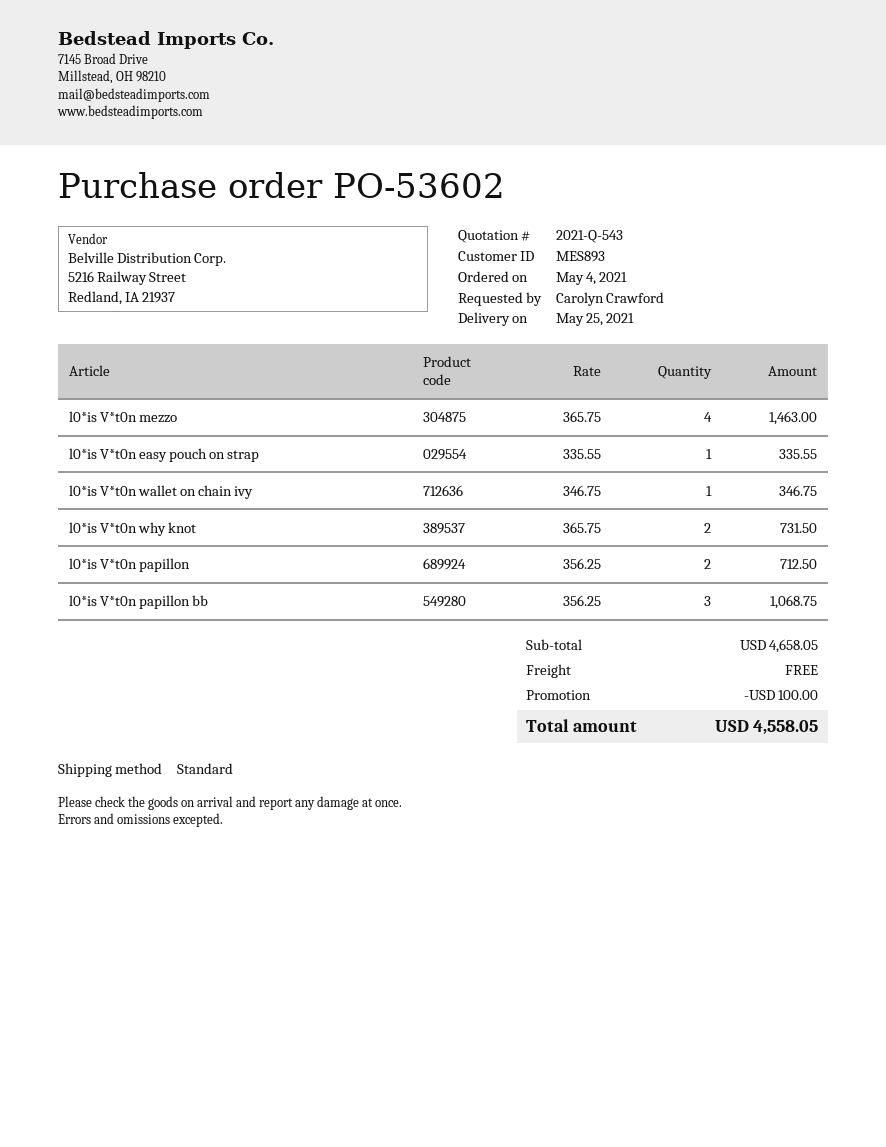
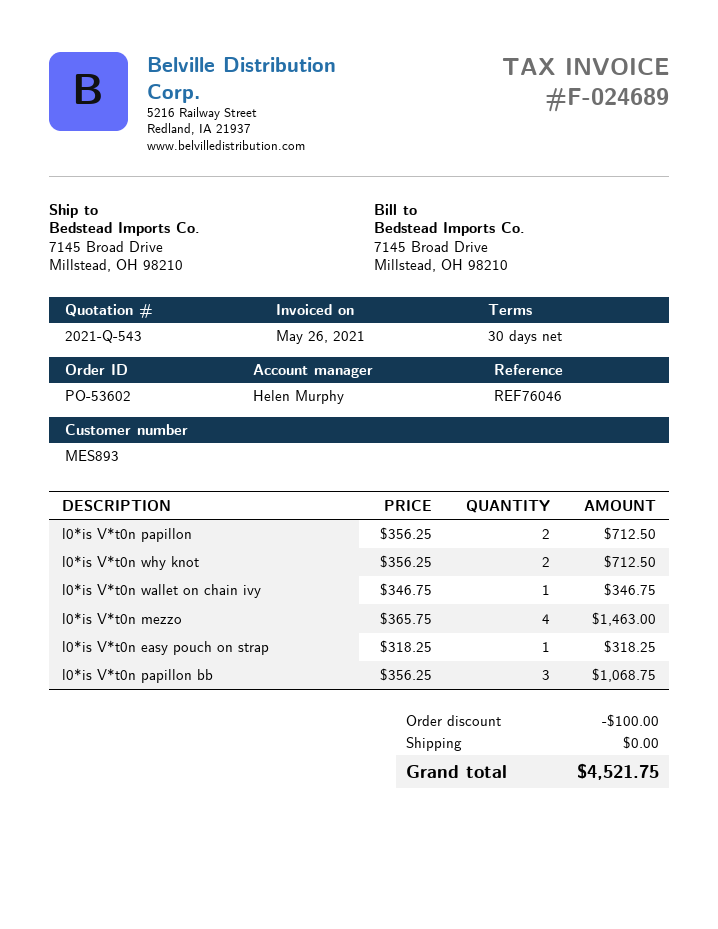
l0*is V*t0n easy pouch on strap: 1 x 335.55 = 335.55 -> 1 x 318.25 = 318.25
l0*is V*t0n why knot: 2 x 365.75 = 731.50 -> 2 x 356.25 = 712.50
total: 4558.05 -> 4521.75

